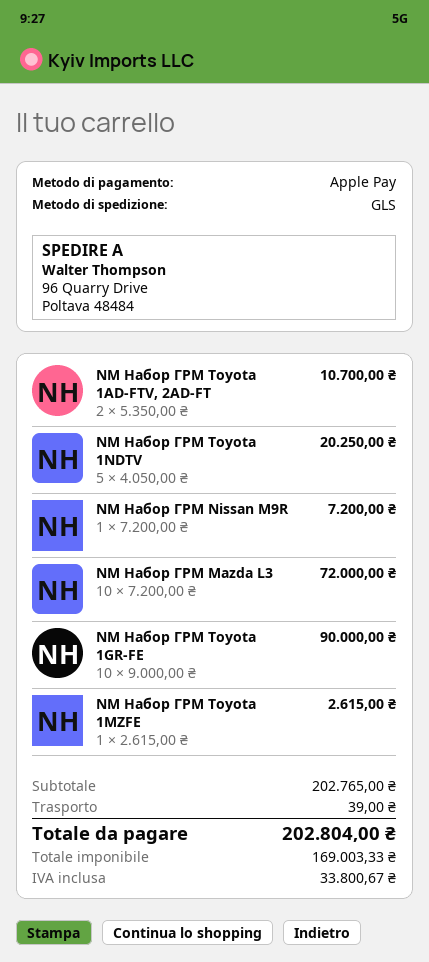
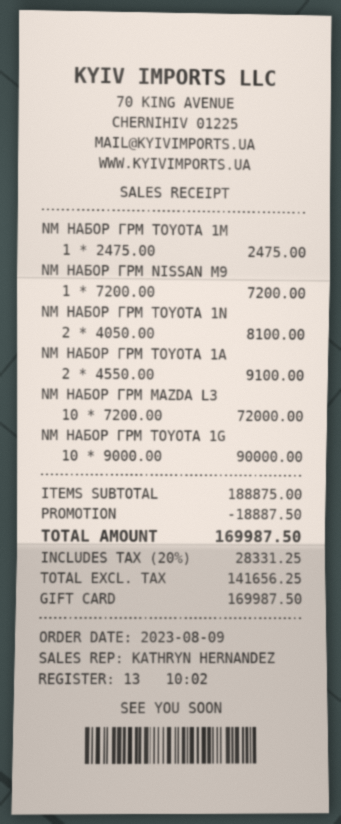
payment method: Apple Pay -> gift card
NM Набор ГРМ Toyota 1AD-FTV, 2AD-FT: 2 x 5350.00 = 10700.00 -> 2 x 4550.00 = 9100.00
NM Набор ГРМ Toyota 1NDTV: 5 x 4050.00 = 20250.00 -> 2 x 4050.00 = 8100.00
NM Набор ГРМ Toyota 1MZFE: 1 x 2615.00 = 2615.00 -> 1 x 2475.00 = 2475.00
subtotal: 202765.00 -> 188875.00
discount: none -> 18887.50
shipping: 39.00 -> none
net: 169003.33 -> 141656.25
tax: 33800.67 -> 28331.25
total: 202804.00 -> 169987.50

